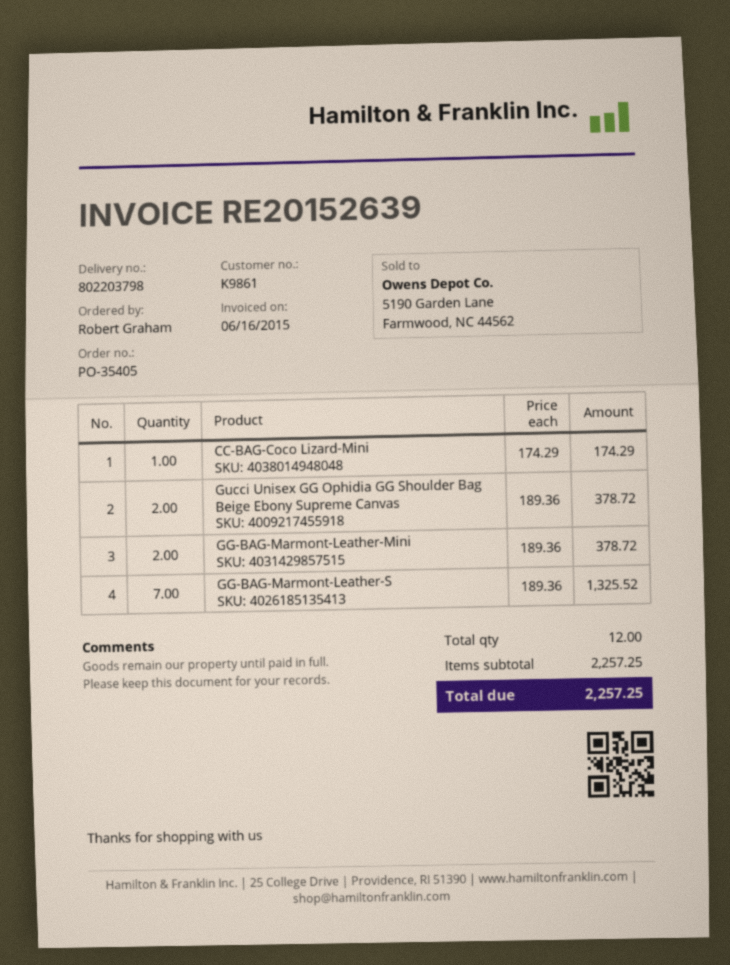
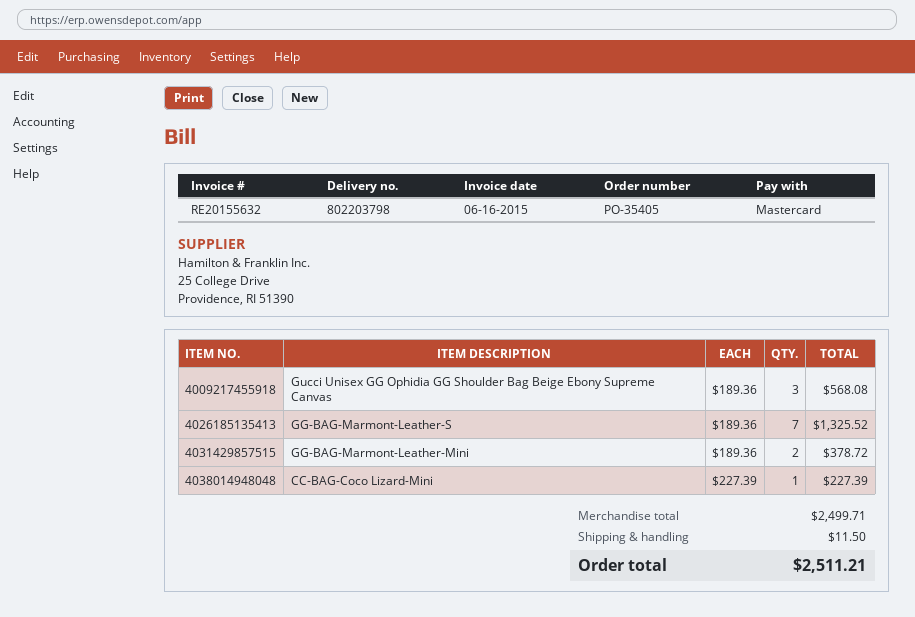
invoice number: RE20152639 -> RE20155632
CC-BAG-Coco Lizard-Mini: 1 x 174.29 = 174.29 -> 1 x 227.39 = 227.39
Gucci Unisex GG Ophidia GG Shoulder Bag Beige Ebony Supreme Canvas: 2 x 189.36 = 378.72 -> 3 x 189.36 = 568.08
subtotal: 2257.25 -> 2499.71
shipping: none -> 11.50
total: 2257.25 -> 2511.21

